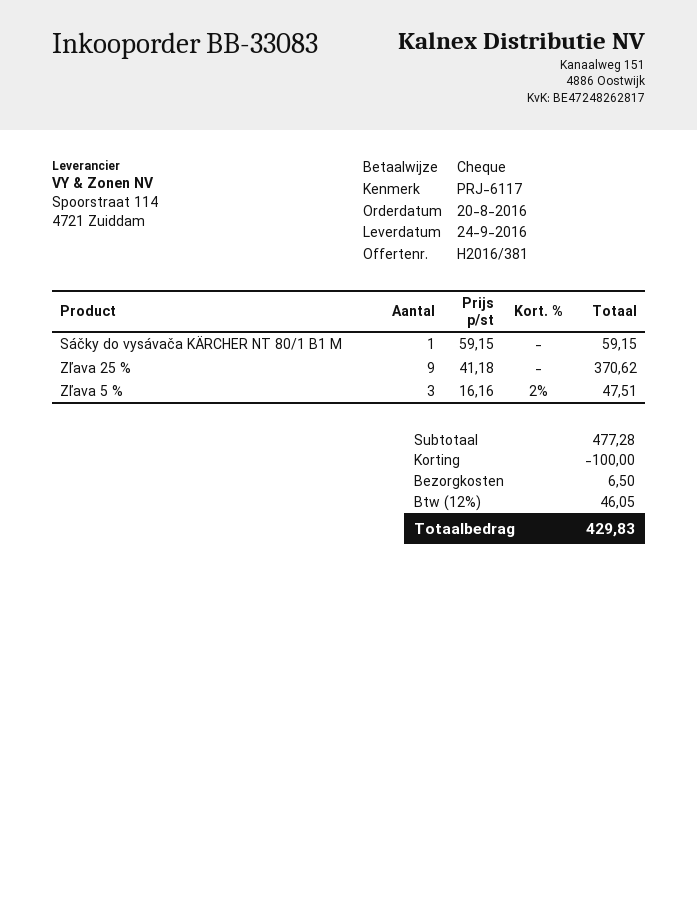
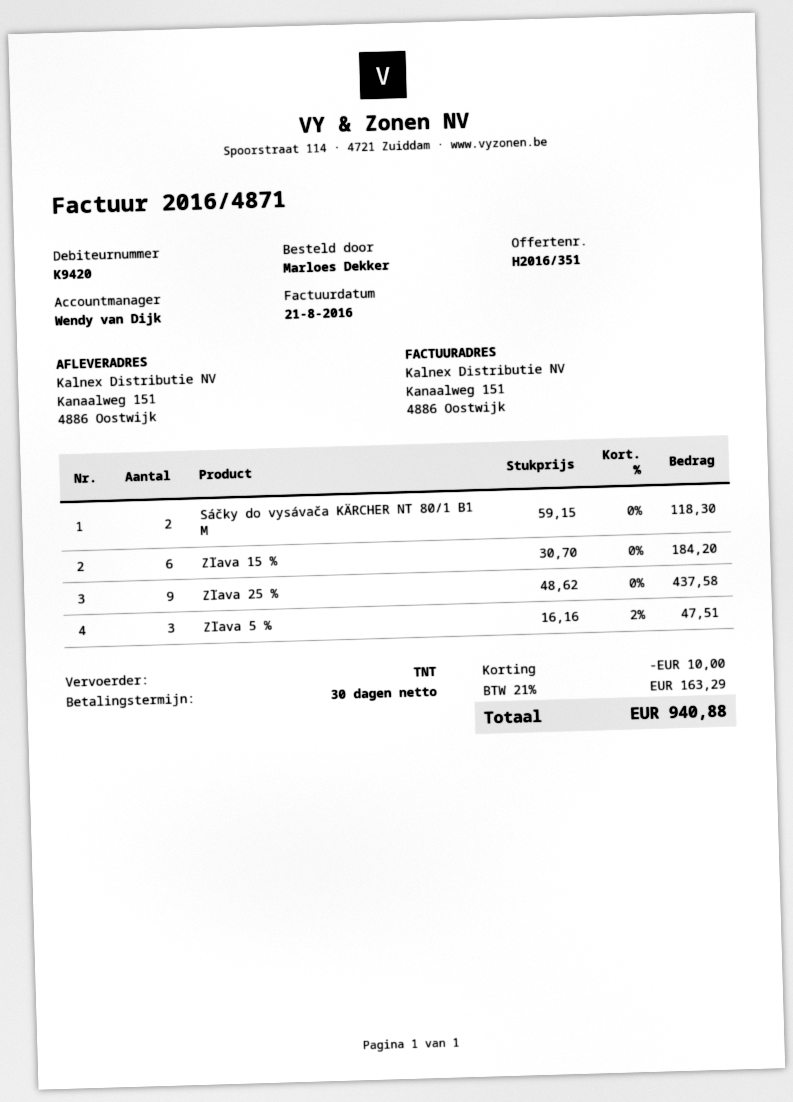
quote number: H2016/381 -> H2016/351
Sáčky do vysávača KÄRCHER NT 80/1 B1 M: 1 x 59.15 = 59.15 -> 2 x 59.15 = 118.30
Zľava 25 %: 9 x 41.18 = 370.62 -> 9 x 48.62 = 437.58
Zľava 15 %: none -> 6 x 30.70 = 184.20
discount: 100.00 -> 10.00
shipping: 6.50 -> none
tax: 12% = 46.05 -> 21% = 163.29
total: 429.83 -> 940.88

